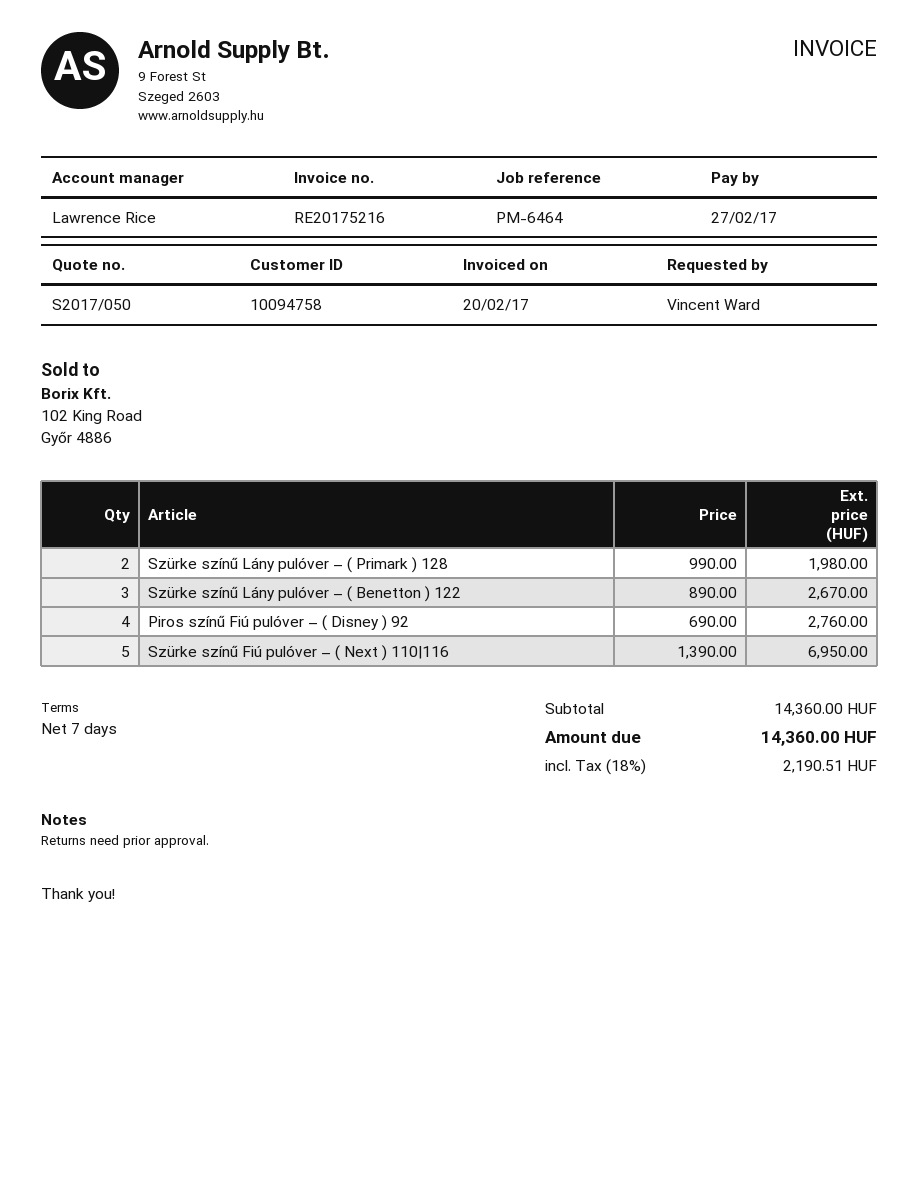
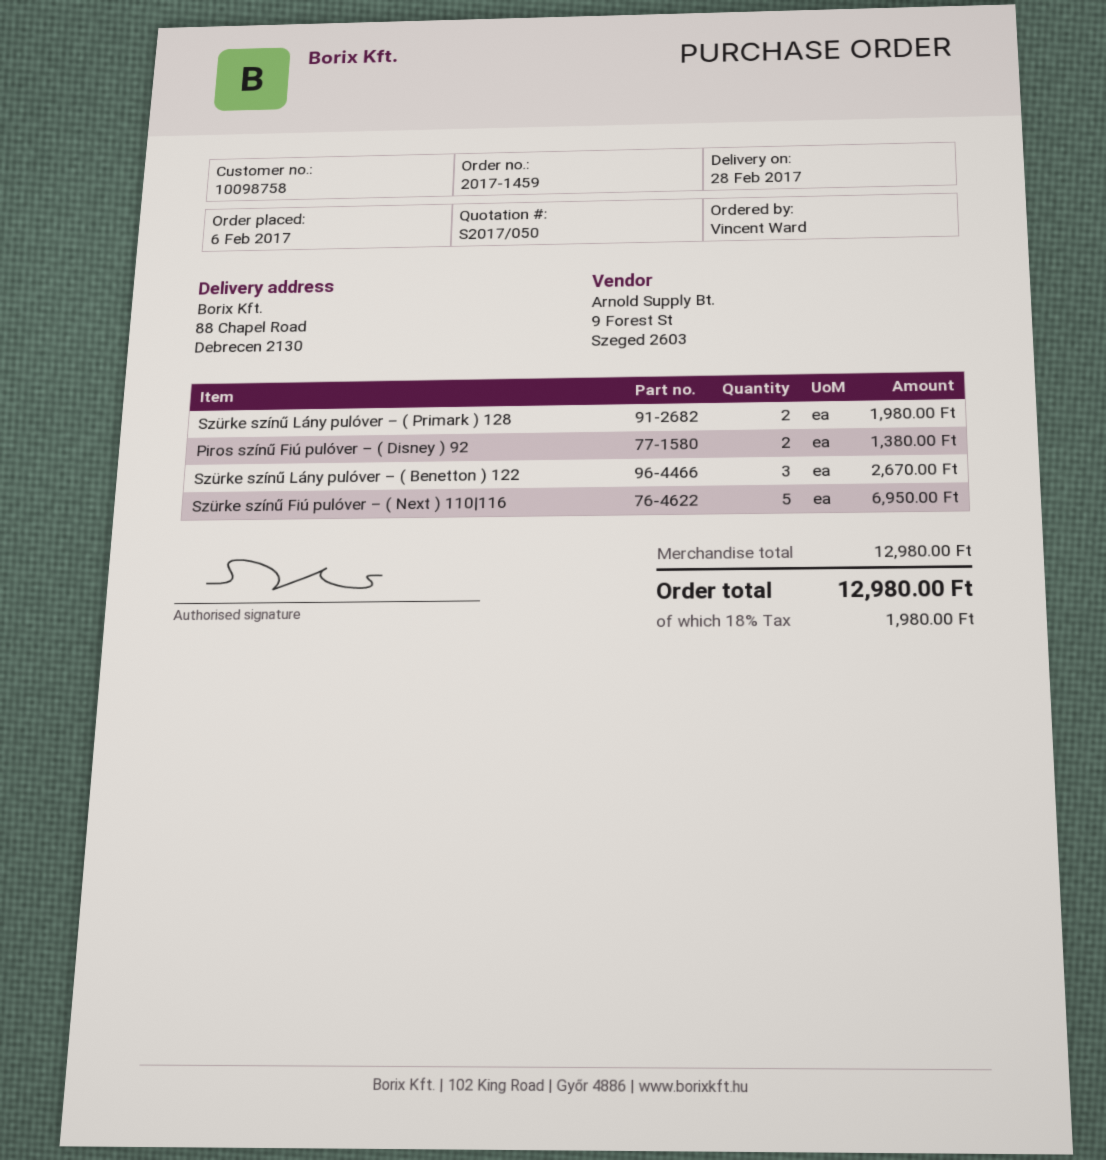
customer number: 10094758 -> 10098758
Piros színű Fiú pulóver – ( Disney ) 92: 4 for 2760.00 -> 2 for 1380.00
subtotal: 14360.00 -> 12980.00
tax: 18% = 2190.51 -> 18% = 1980.00
total: 14360.00 -> 12980.00

